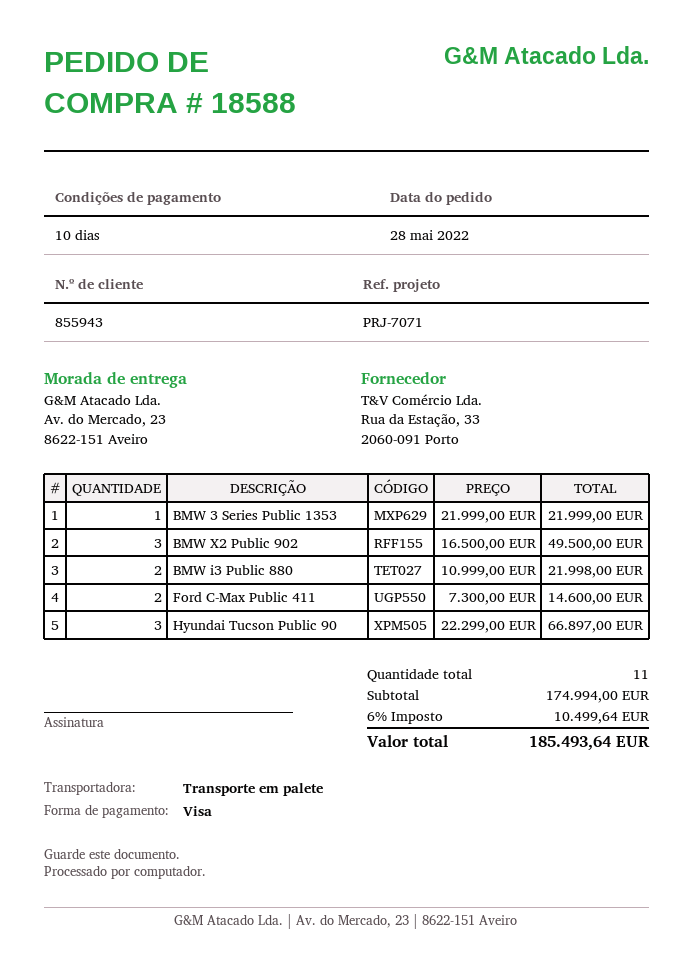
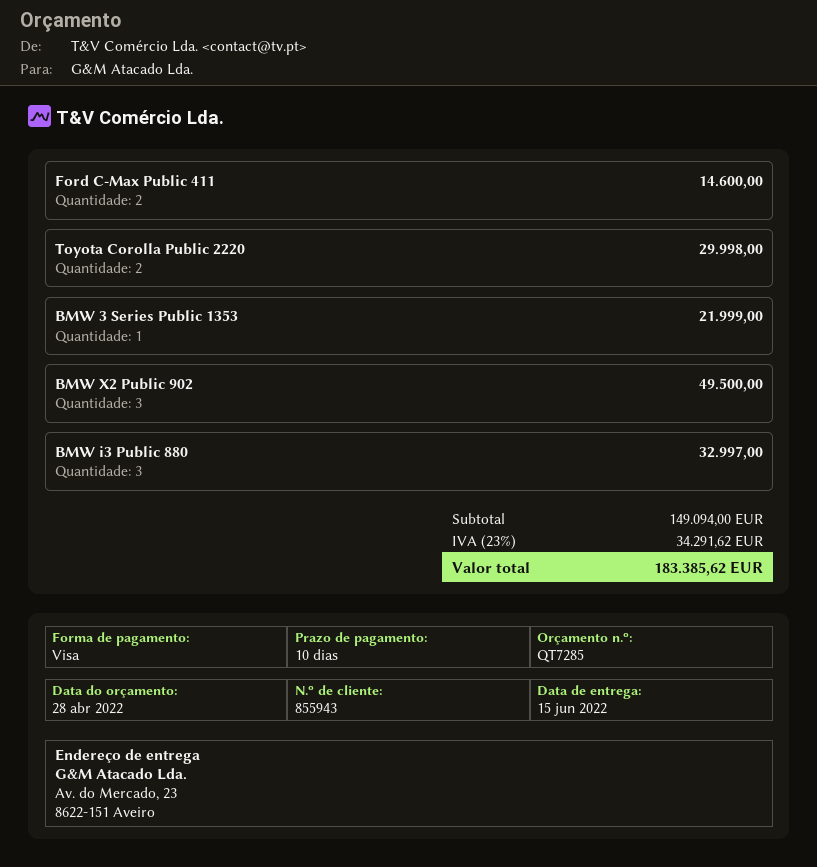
BMW i3 Public 880: 2 for 21998.00 -> 3 for 32997.00
Hyundai Tucson Public 90: 3 for 66897.00 -> none
Toyota Corolla Public 2220: none -> 2 for 29998.00
subtotal: 174994.00 -> 149094.00
tax: 6% = 10499.64 -> 23% = 34291.62
total: 185493.64 -> 183385.62

